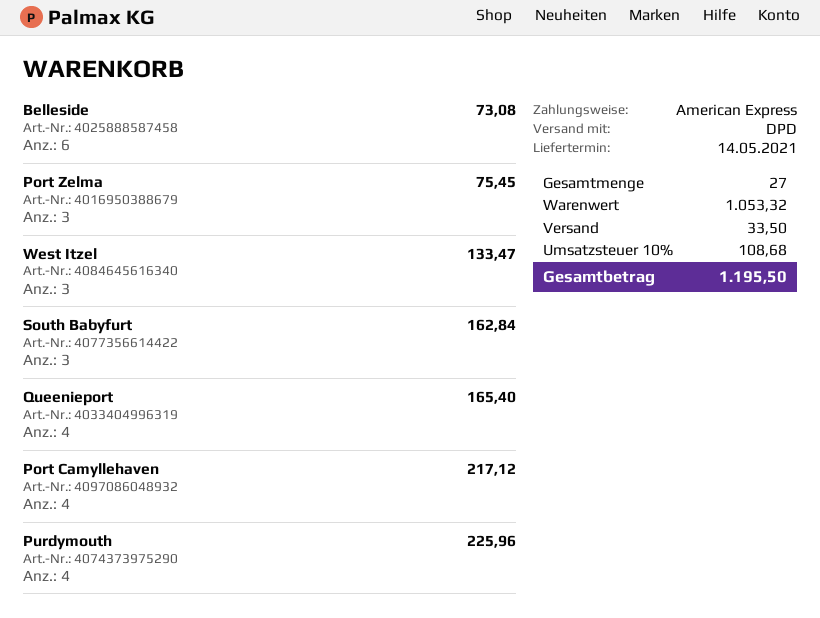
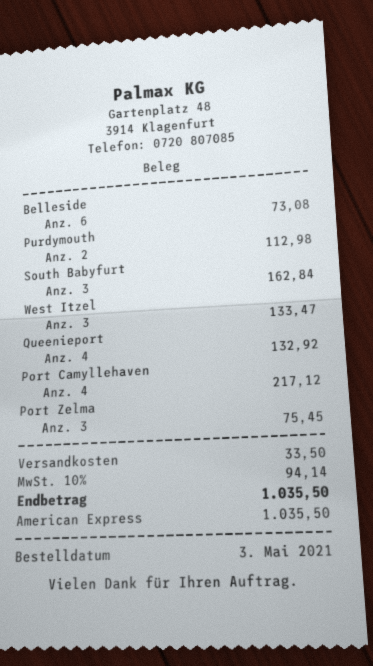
Queenieport: 4 for 165.40 -> 4 for 132.92
Purdymouth: 4 for 225.96 -> 2 for 112.98
tax: 10% = 108.68 -> 10% = 94.14
total: 1195.50 -> 1035.50

